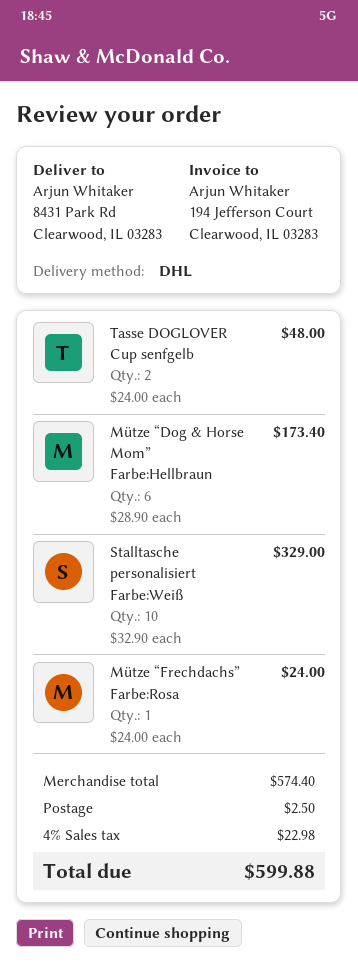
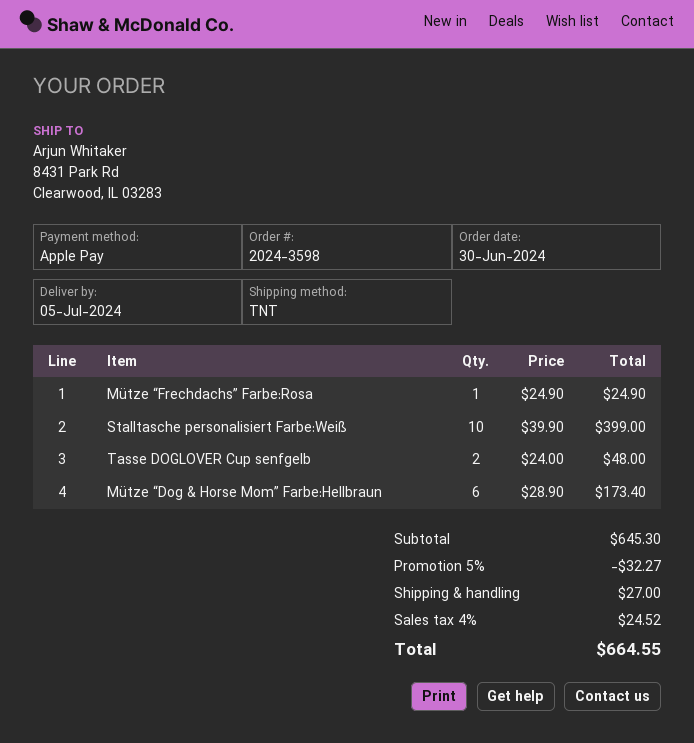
shipping method: DHL -> TNT
Stalltasche personalisiert Farbe:Weiß: 10 x 32.90 = 329.00 -> 10 x 39.90 = 399.00
Mütze “Frechdachs” Farbe:Rosa: 1 x 24.00 = 24.00 -> 1 x 24.90 = 24.90
subtotal: 574.40 -> 645.30
discount: none -> 5% = 32.27
shipping: 2.50 -> 27.00
tax: 4% = 22.98 -> 4% = 24.52
total: 599.88 -> 664.55

